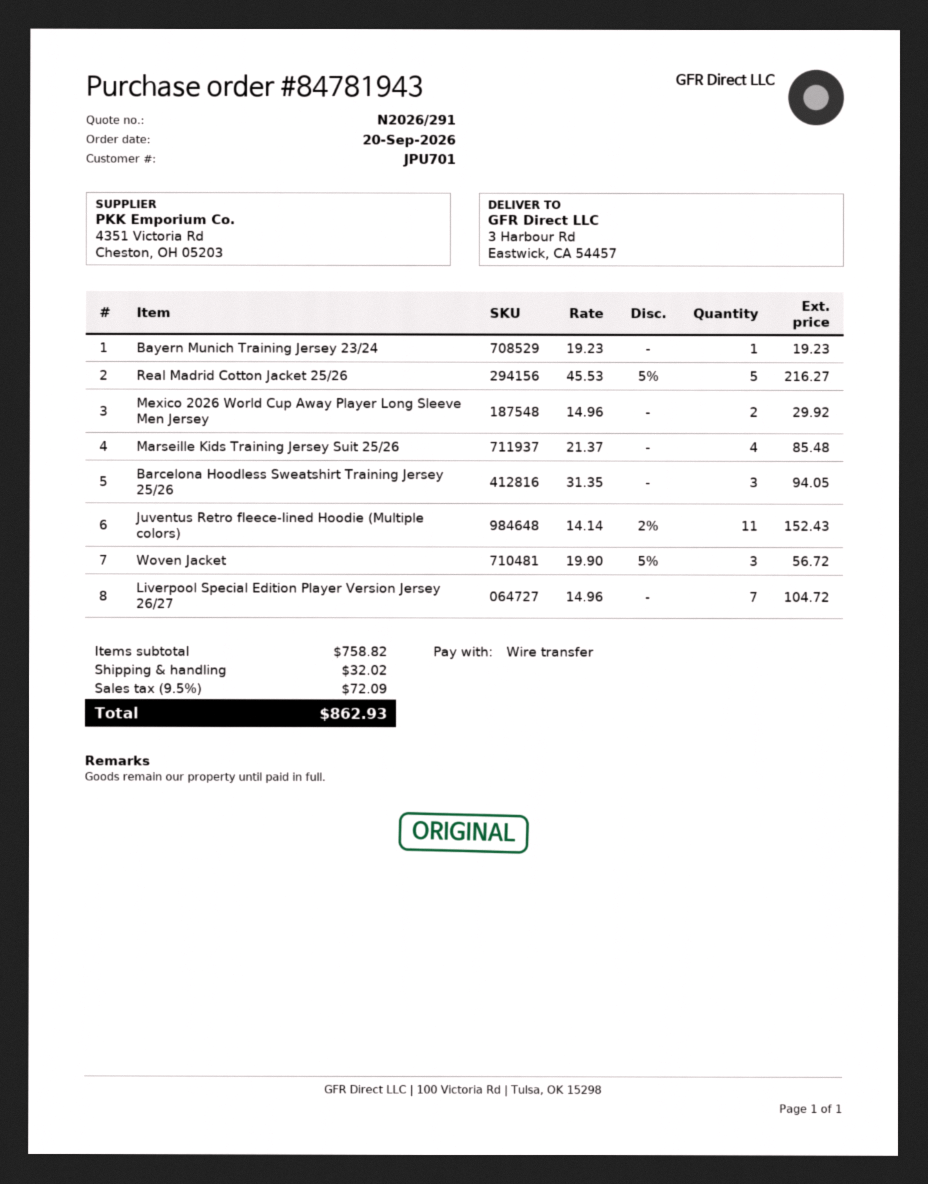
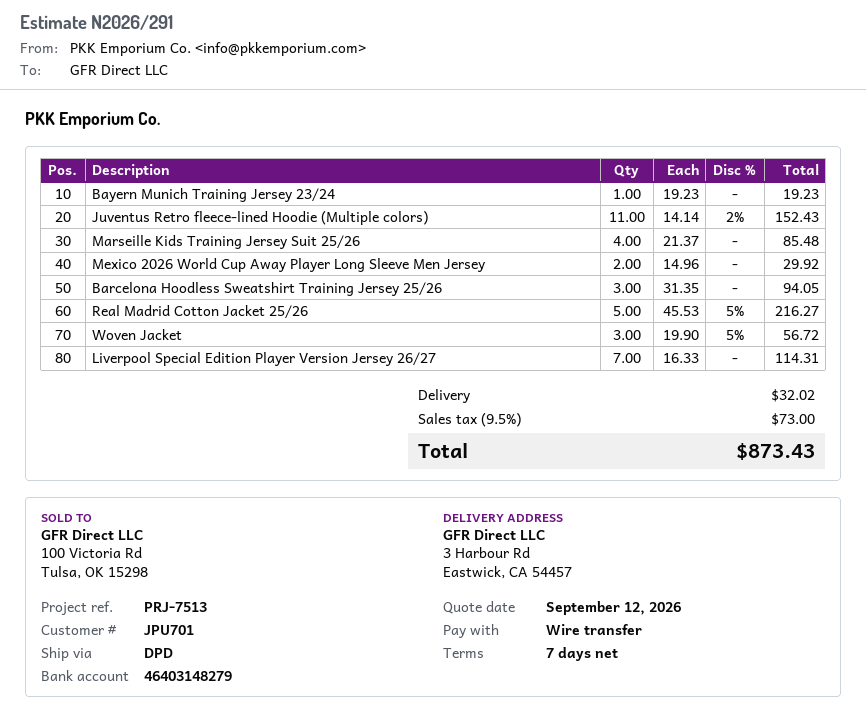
Liverpool Special Edition Player Version Jersey 26/27: 7 x 14.96 = 104.72 -> 7 x 16.33 = 114.31
tax: 9.5% = 72.09 -> 9.5% = 73.00
total: 862.93 -> 873.43

